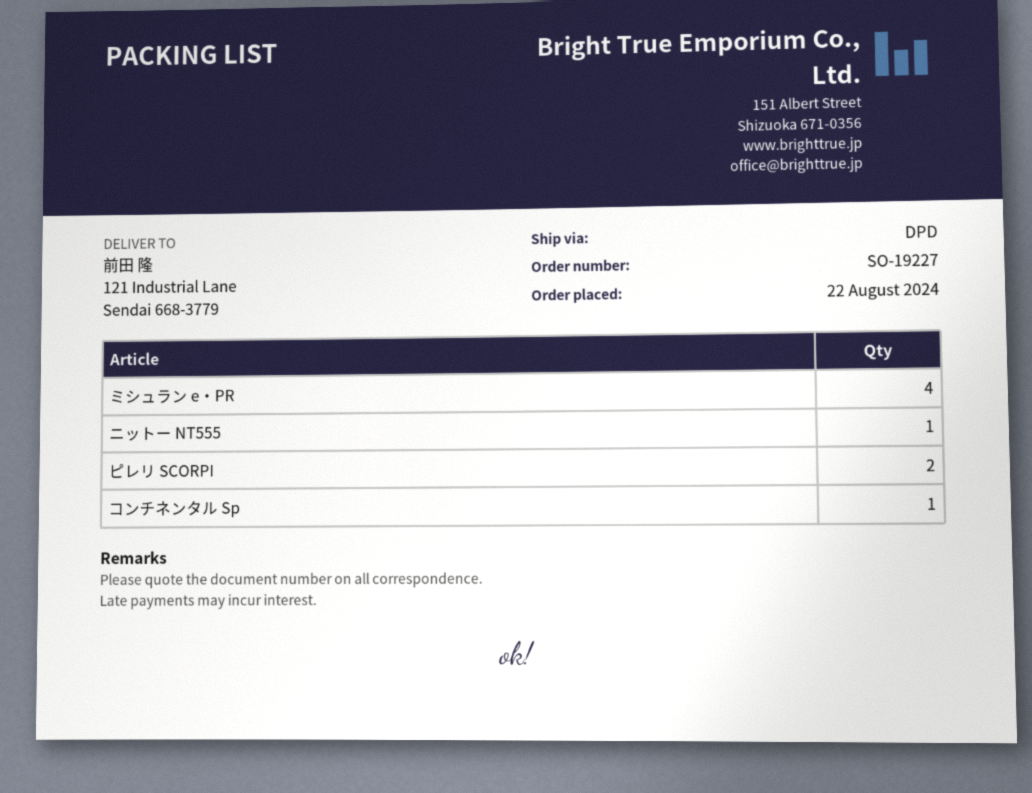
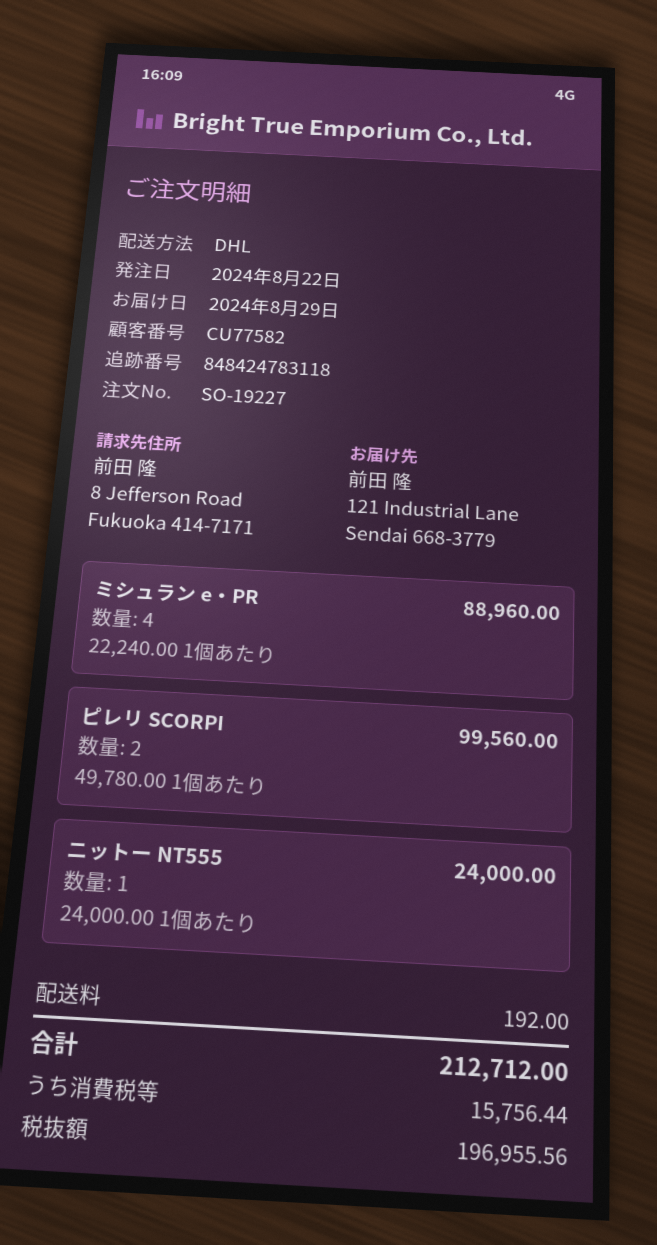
shipping method: DPD -> DHL
コンチネンタル Sp: 1 -> none

